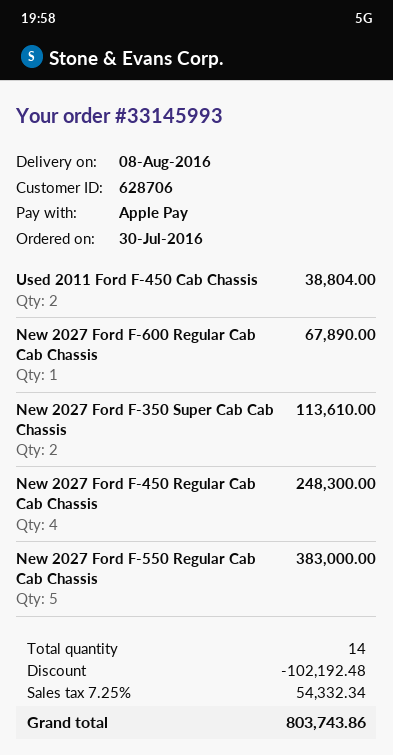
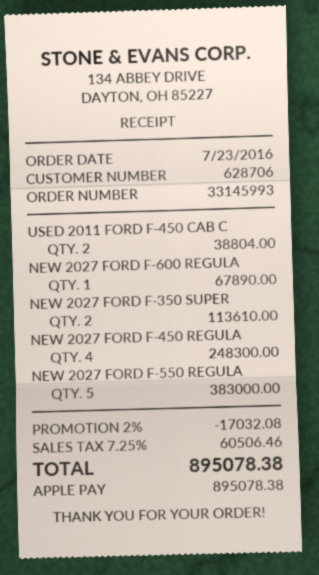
order date: 2016-07-30 -> 2016-07-23
discount: 102192.48 -> 17032.08
tax: 7.25% = 54332.34 -> 7.25% = 60506.46
total: 803743.86 -> 895078.38

